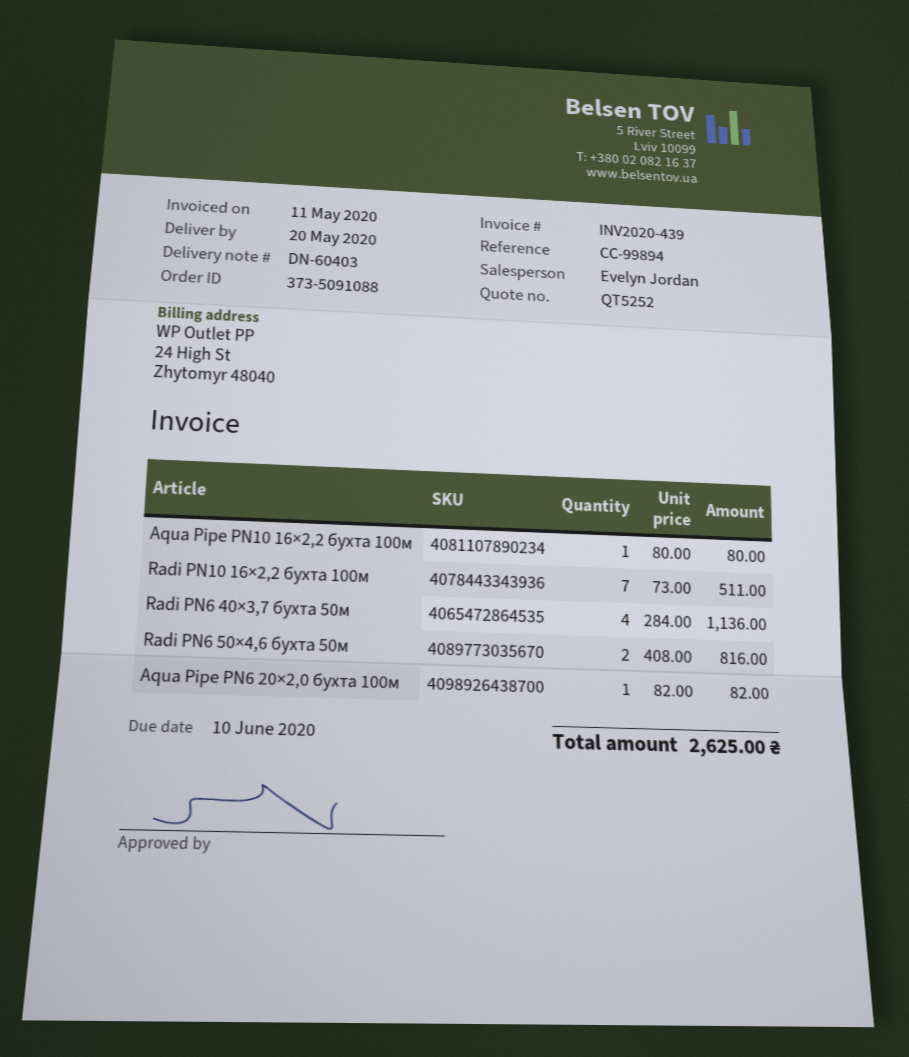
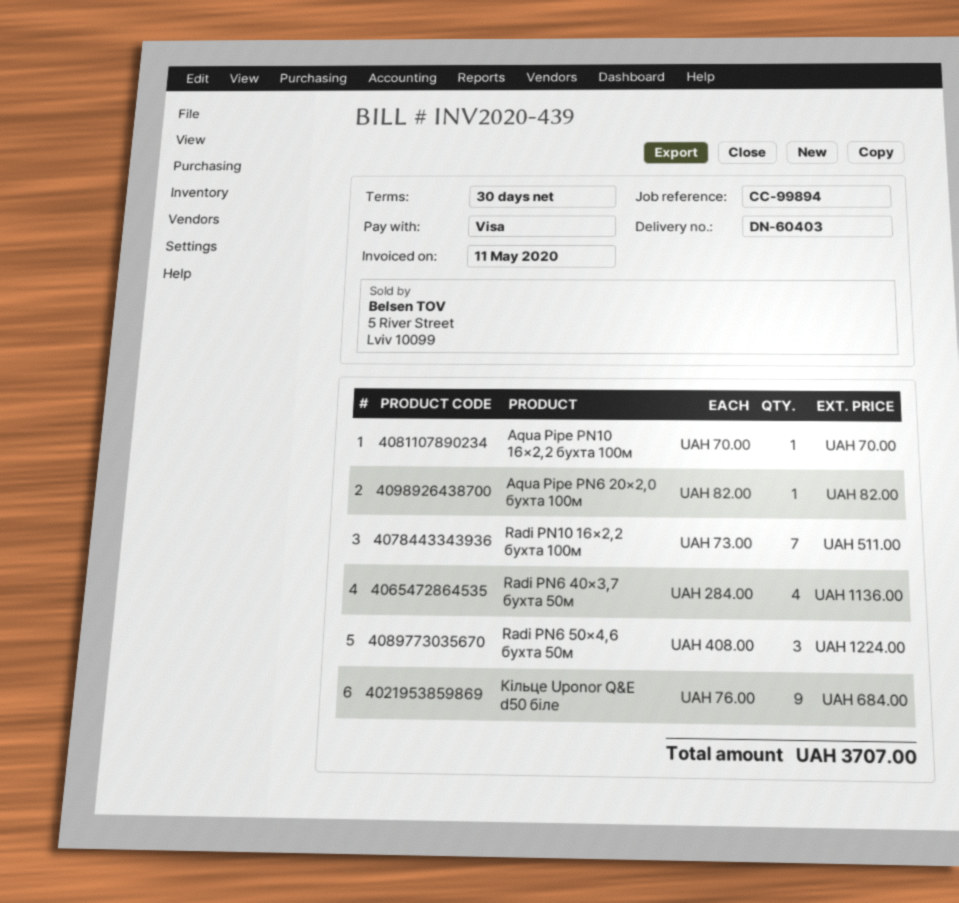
Aqua Pipe PN10 16×2,2 бухта 100м: 1 x 80.00 = 80.00 -> 1 x 70.00 = 70.00
Radi PN6 50×4,6 бухта 50м: 2 x 408.00 = 816.00 -> 3 x 408.00 = 1224.00
Кільце Uponor Q&E d50 біле: none -> 9 x 76.00 = 684.00
total: 2625.00 -> 3707.00

